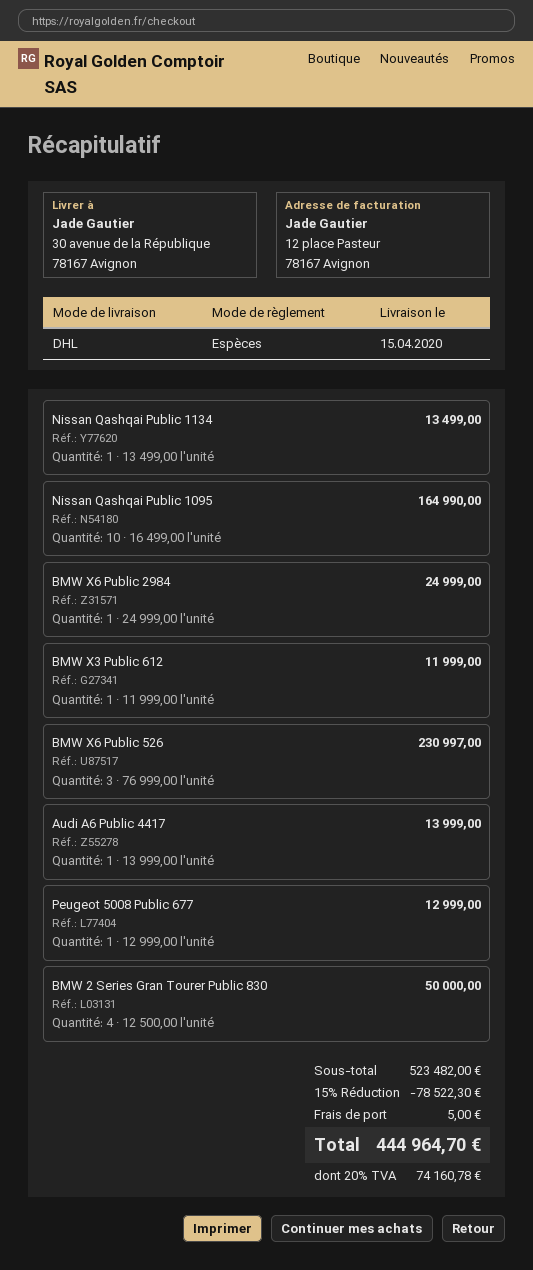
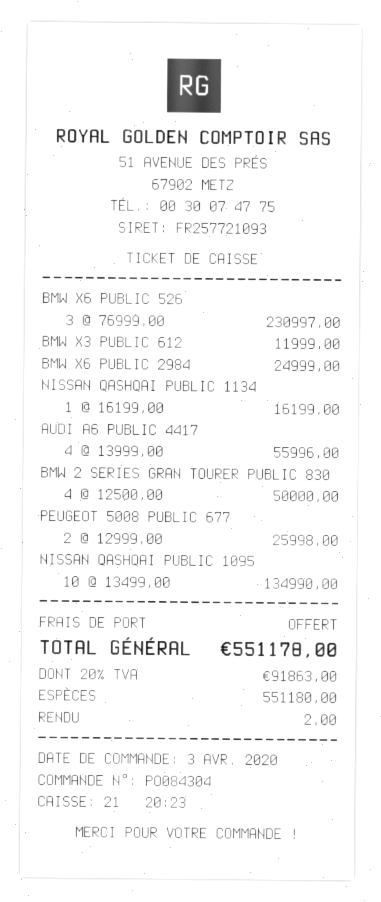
Nissan Qashqai Public 1134: 1 x 13499.00 = 13499.00 -> 1 x 16199.00 = 16199.00
Nissan Qashqai Public 1095: 10 x 16499.00 = 164990.00 -> 10 x 13499.00 = 134990.00
Audi A6 Public 4417: 1 x 13999.00 = 13999.00 -> 4 x 13999.00 = 55996.00
Peugeot 5008 Public 677: 1 x 12999.00 = 12999.00 -> 2 x 12999.00 = 25998.00
discount: 15% = 78522.30 -> none
shipping: 5.00 -> 0.00
tax: 20% = 74160.78 -> 20% = 91863.00
total: 444964.70 -> 551178.00

